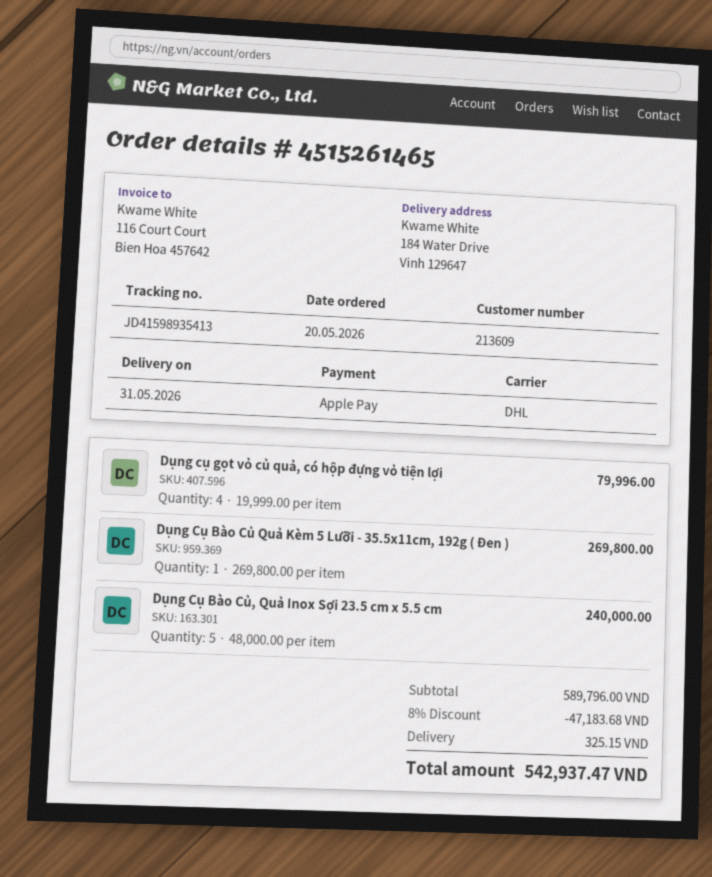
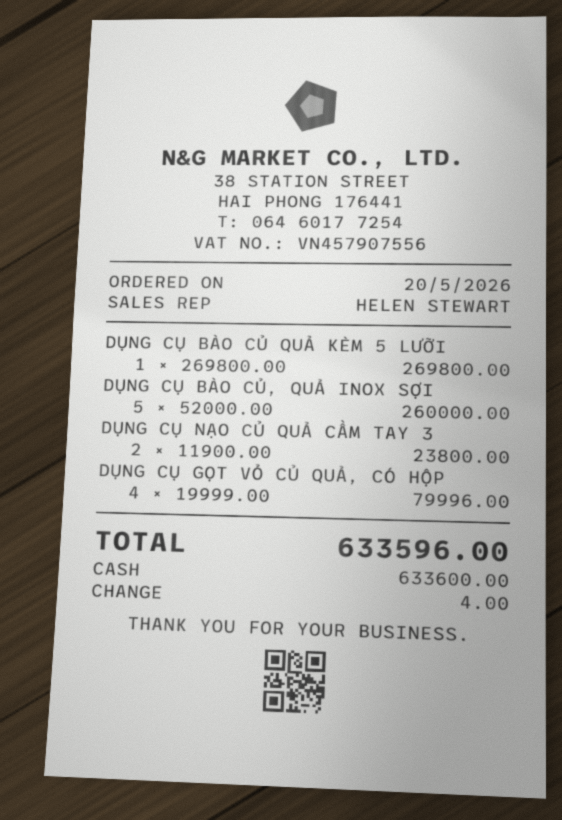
payment method: Apple Pay -> cash
Dụng Cụ Bào Củ, Quả Inox Sợi 23.5 cm x 5.5 cm: 5 x 48000.00 = 240000.00 -> 5 x 52000.00 = 260000.00
DỤNG CỤ NẠO CỦ QUẢ CẦM TAY 3: none -> 2 x 11900.00 = 23800.00
discount: 8% = 47183.68 -> none
shipping: 325.15 -> none
total: 542937.47 -> 633596.00

